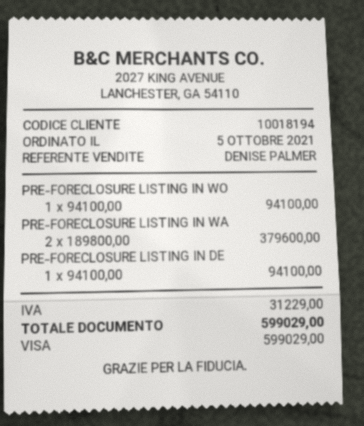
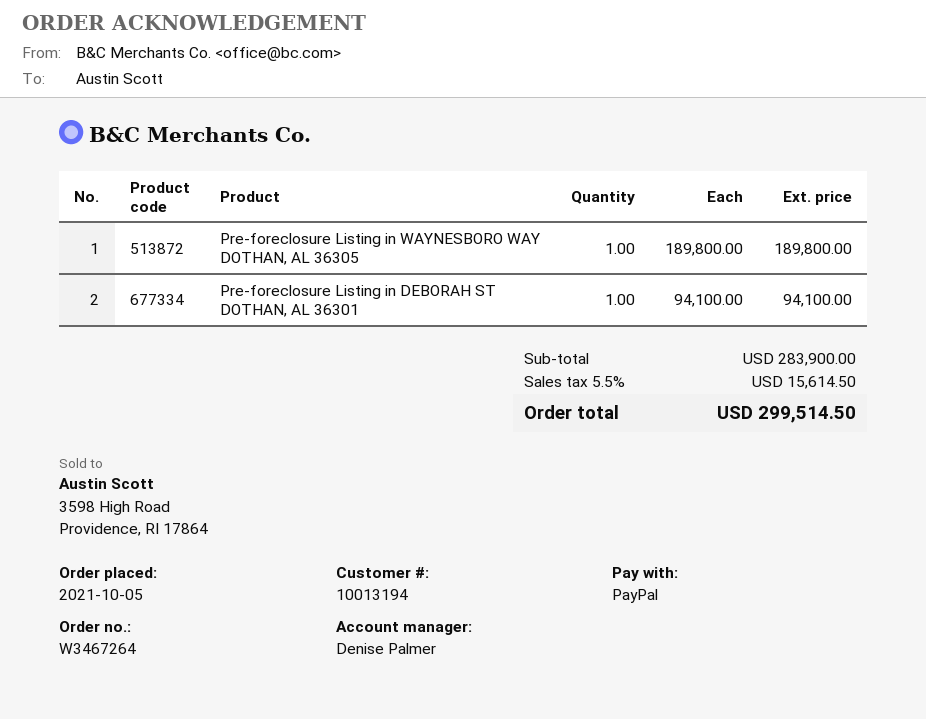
customer number: 10018194 -> 10013194
payment method: Visa -> PayPal
PRE-FORECLOSURE LISTING IN WO: 1 x 94100.00 = 94100.00 -> none
PRE-FORECLOSURE LISTING IN WA: 2 x 189800.00 = 379600.00 -> 1 x 189800.00 = 189800.00
tax: 31229.00 -> 15614.50
total: 599029.00 -> 299514.50

